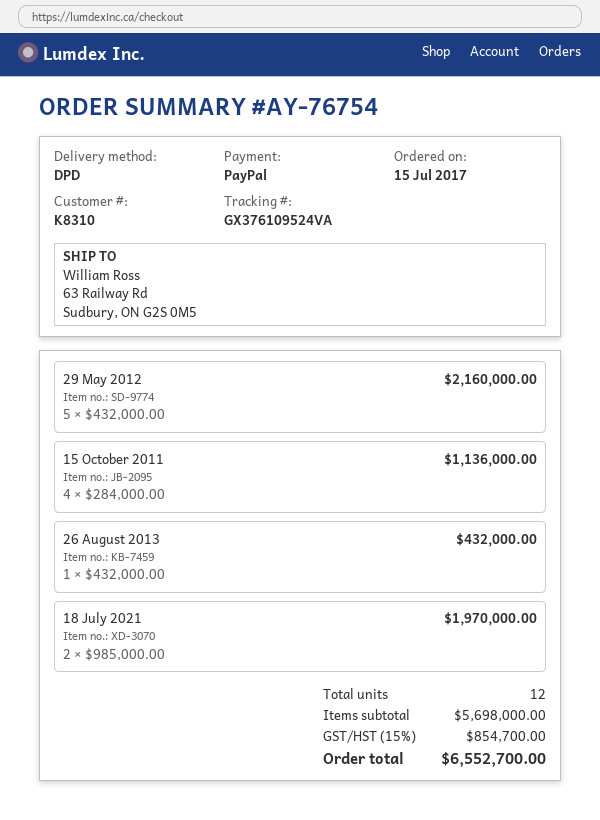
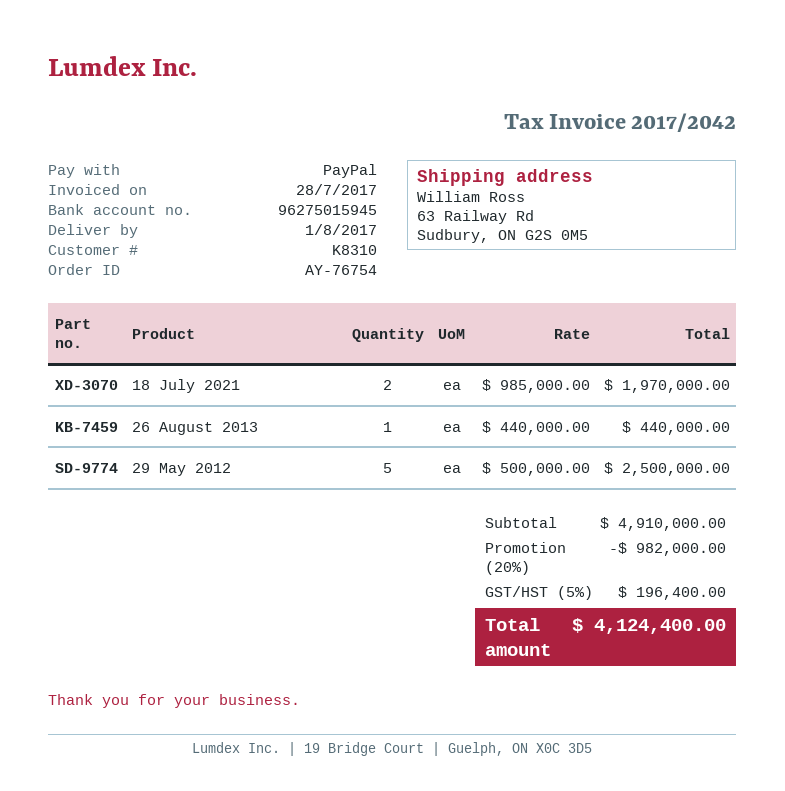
29 May 2012: 5 x 432000.00 = 2160000.00 -> 5 x 500000.00 = 2500000.00
15 October 2011: 4 x 284000.00 = 1136000.00 -> none
26 August 2013: 1 x 432000.00 = 432000.00 -> 1 x 440000.00 = 440000.00
subtotal: 5698000.00 -> 4910000.00
discount: none -> 20% = 982000.00
tax: 15% = 854700.00 -> 5% = 196400.00
total: 6552700.00 -> 4124400.00

